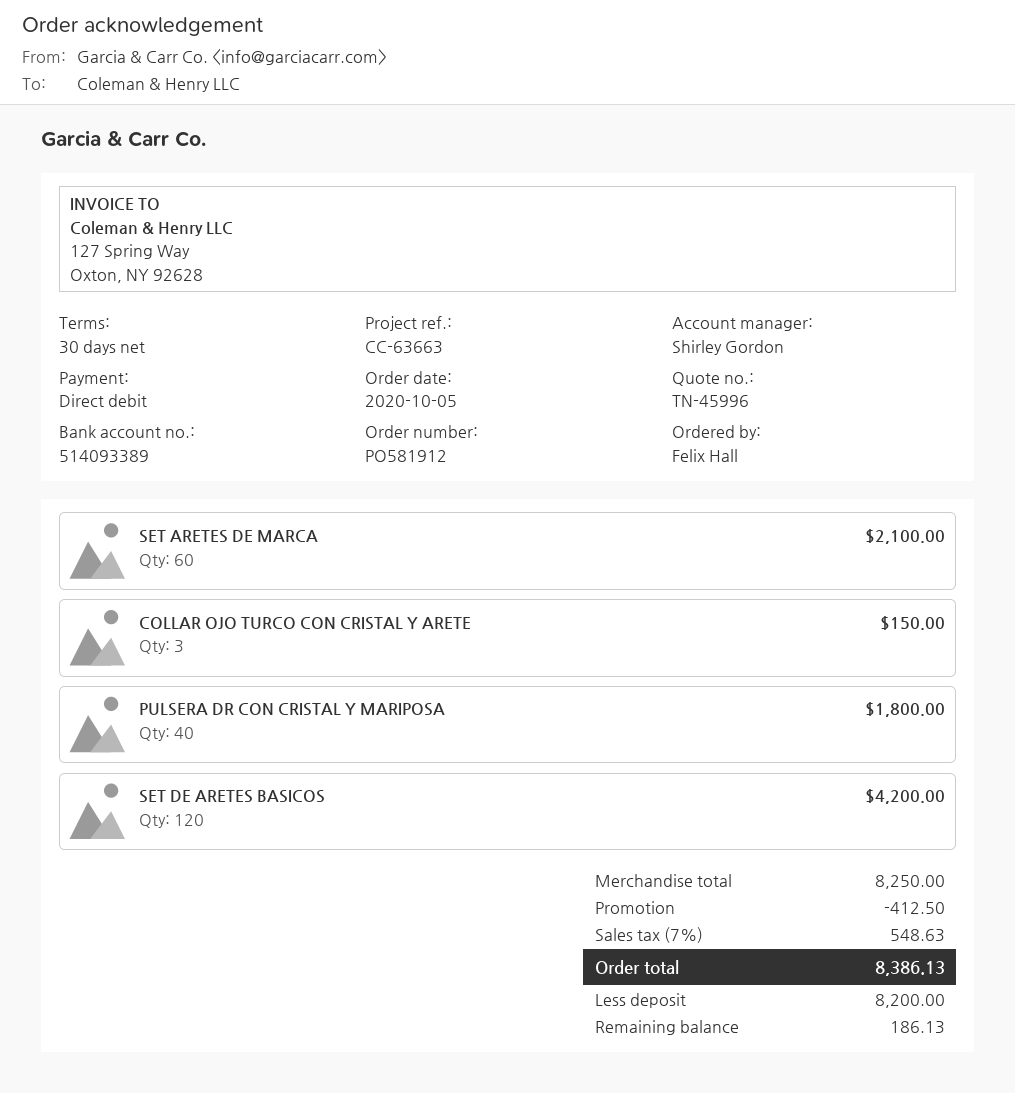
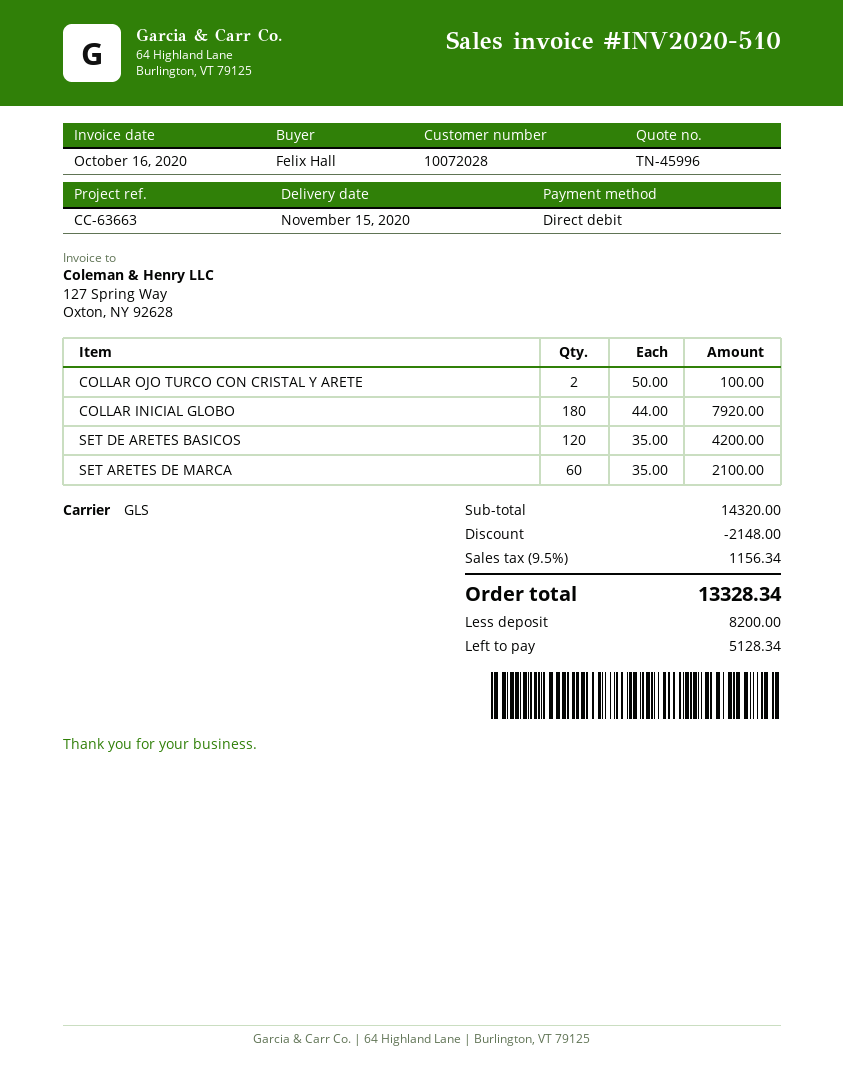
COLLAR OJO TURCO CON CRISTAL Y ARETE: 3 for 150.00 -> 2 for 100.00
PULSERA DR CON CRISTAL Y MARIPOSA: 40 for 1800.00 -> none
COLLAR INICIAL GLOBO: none -> 180 for 7920.00
subtotal: 8250.00 -> 14320.00
discount: 412.50 -> 2148.00
tax: 7% = 548.63 -> 9.5% = 1156.34
total: 8386.13 -> 13328.34
balance: 186.13 -> 5128.34

